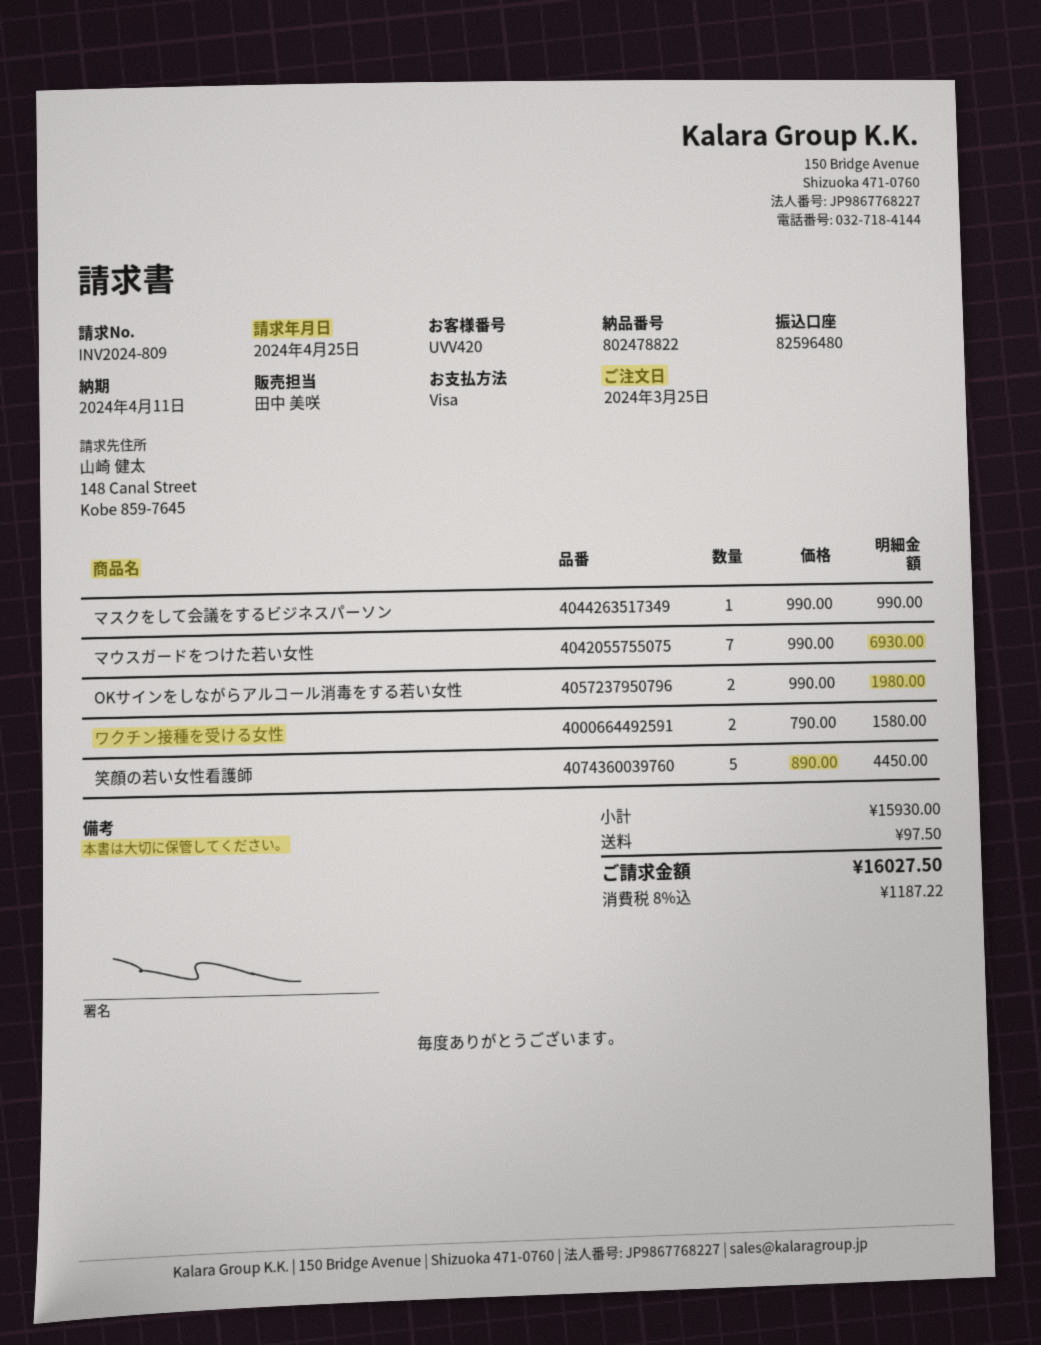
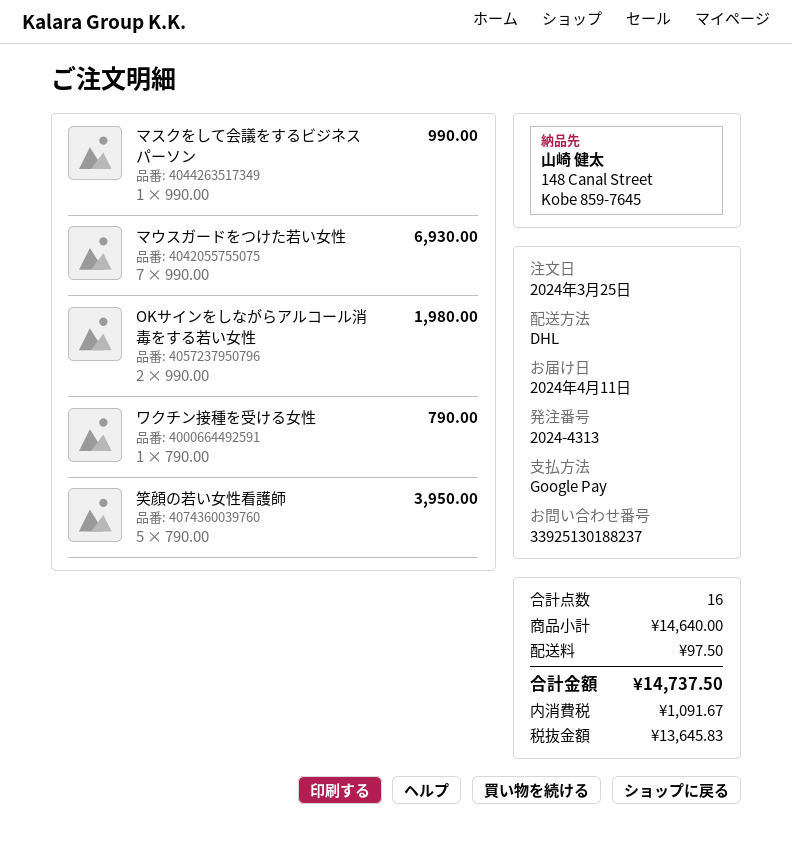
payment method: Visa -> Google Pay
ワクチン接種を受ける女性: 2 x 790.00 = 1580.00 -> 1 x 790.00 = 790.00
笑顔の若い女性看護師: 5 x 890.00 = 4450.00 -> 5 x 790.00 = 3950.00
subtotal: 15930.00 -> 14640.00
tax: 1187.22 -> 1091.67
total: 16027.50 -> 14737.50

